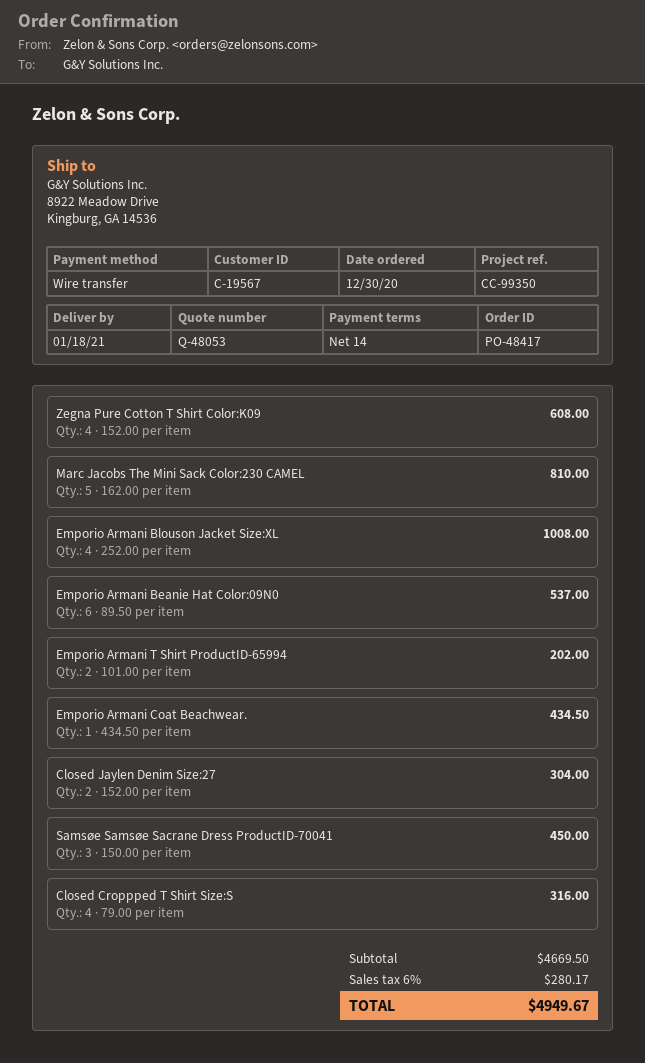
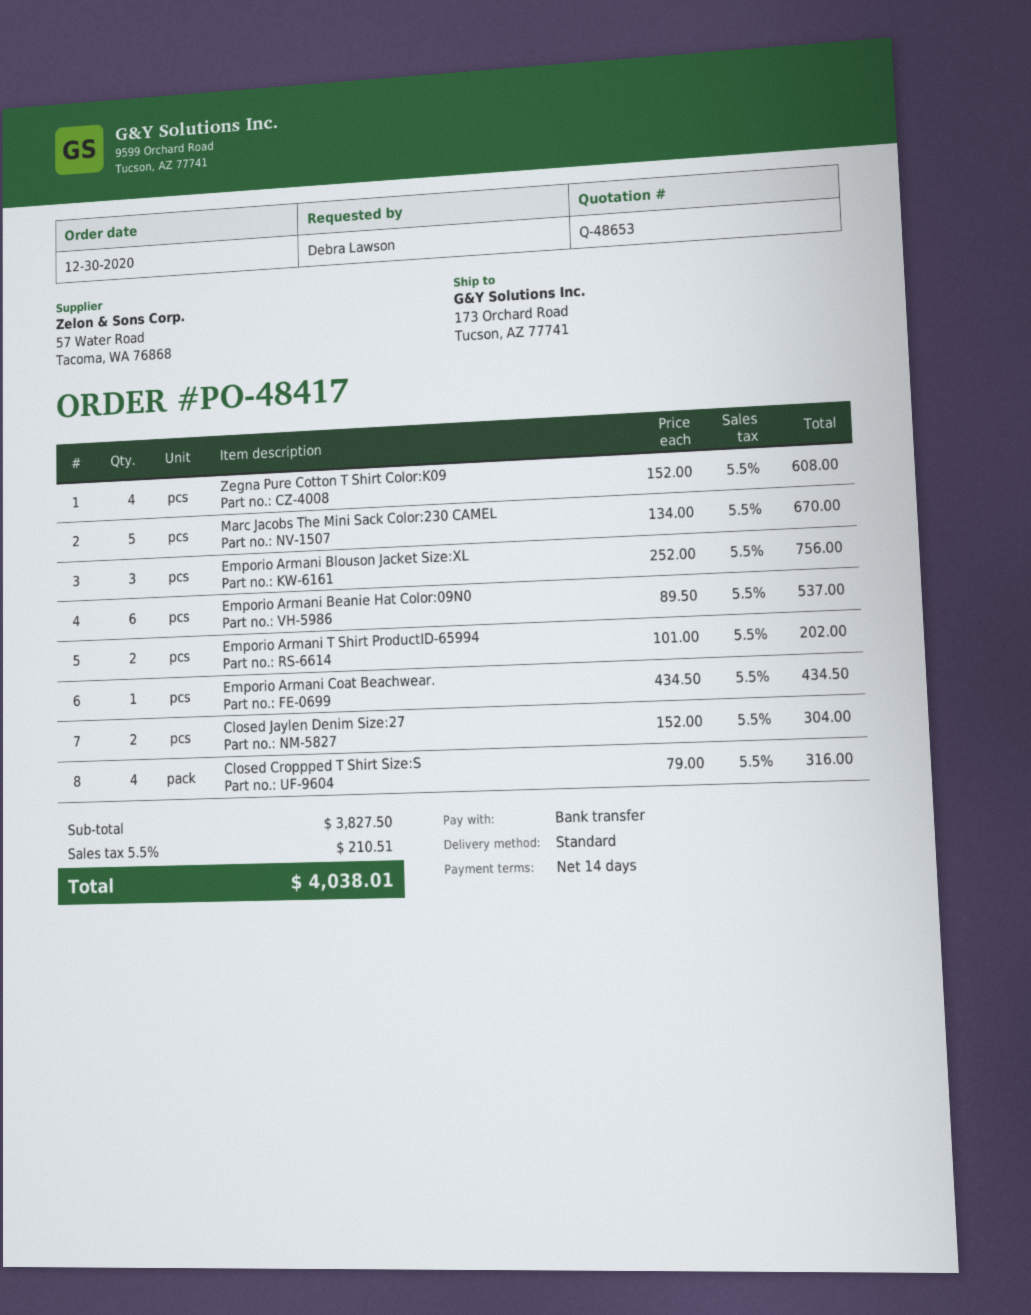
quote number: Q-48053 -> Q-48653
ship to: 8922 Meadow Drive, Kingburg, GA 14536 -> 173 Orchard Road, Tucson, AZ 77741
Marc Jacobs The Mini Sack Color:230 CAMEL: 5 x 162.00 = 810.00 -> 5 x 134.00 = 670.00
Emporio Armani Blouson Jacket Size:XL: 4 x 252.00 = 1008.00 -> 3 x 252.00 = 756.00
Samsøe Samsøe Sacrane Dress ProductID-70041: 3 x 150.00 = 450.00 -> none
subtotal: 4669.50 -> 3827.50
tax: 6% = 280.17 -> 5.5% = 210.51
total: 4949.67 -> 4038.01

